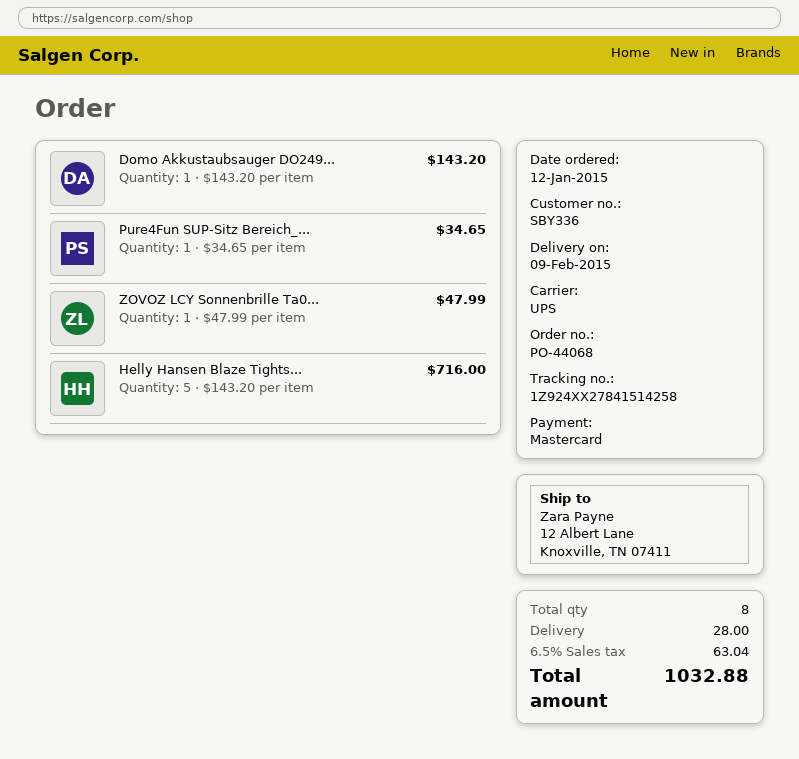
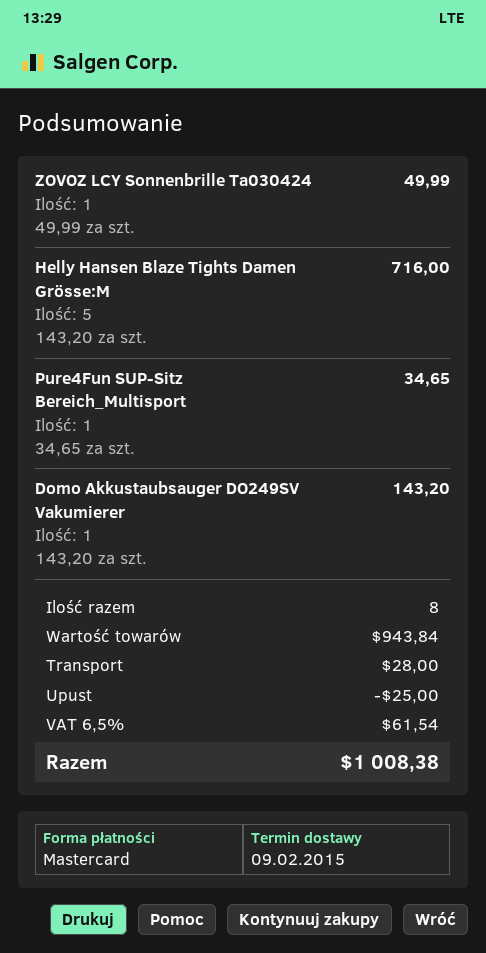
ZOVOZ LCY Sonnenbrille Ta0...: 1 x 47.99 = 47.99 -> 1 x 49.99 = 49.99
discount: none -> 25.00
tax: 6.5% = 63.04 -> 6.5% = 61.54
total: 1032.88 -> 1008.38

